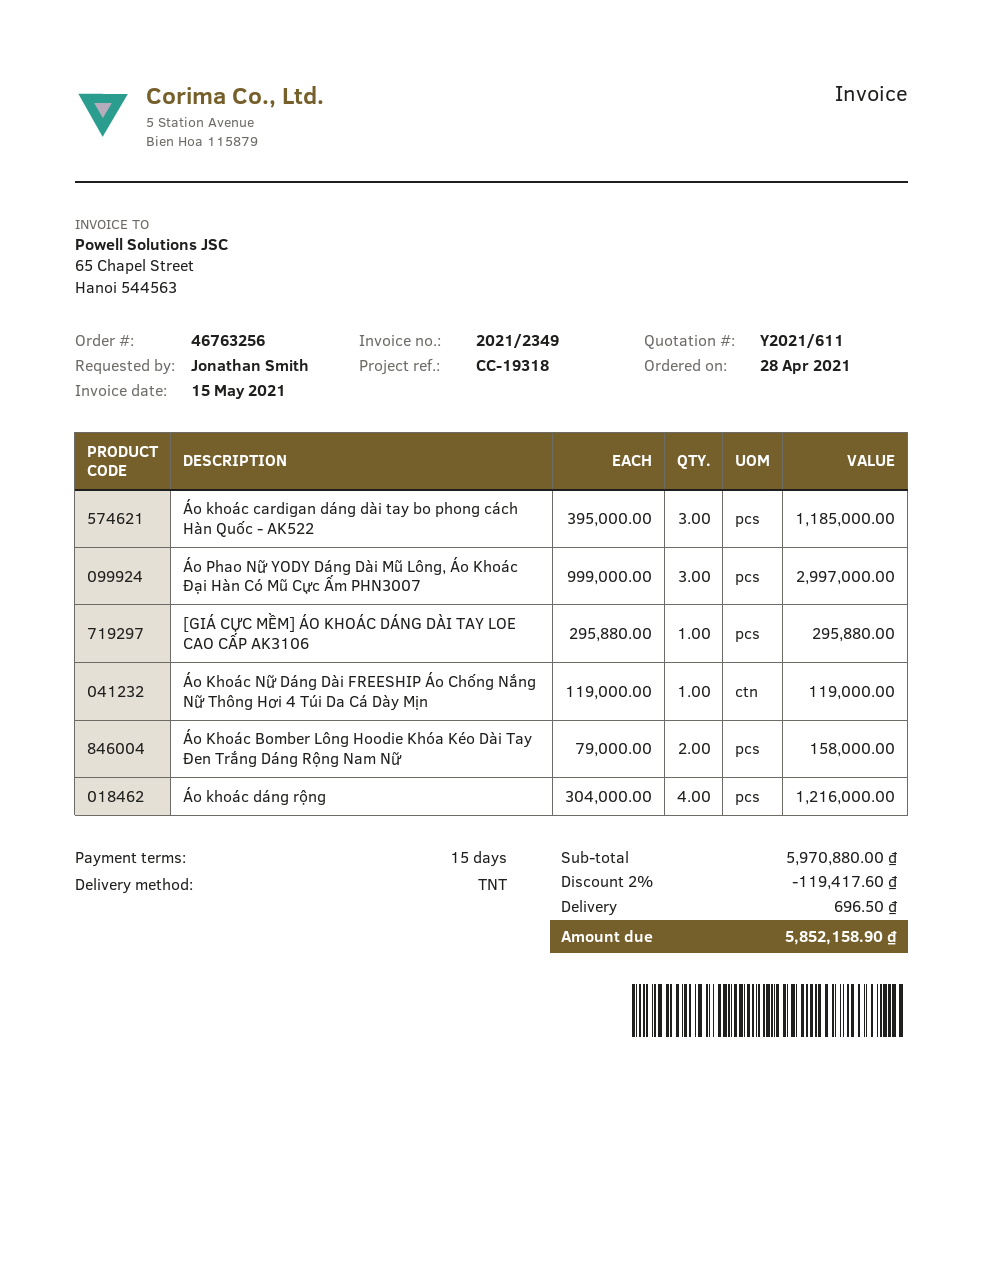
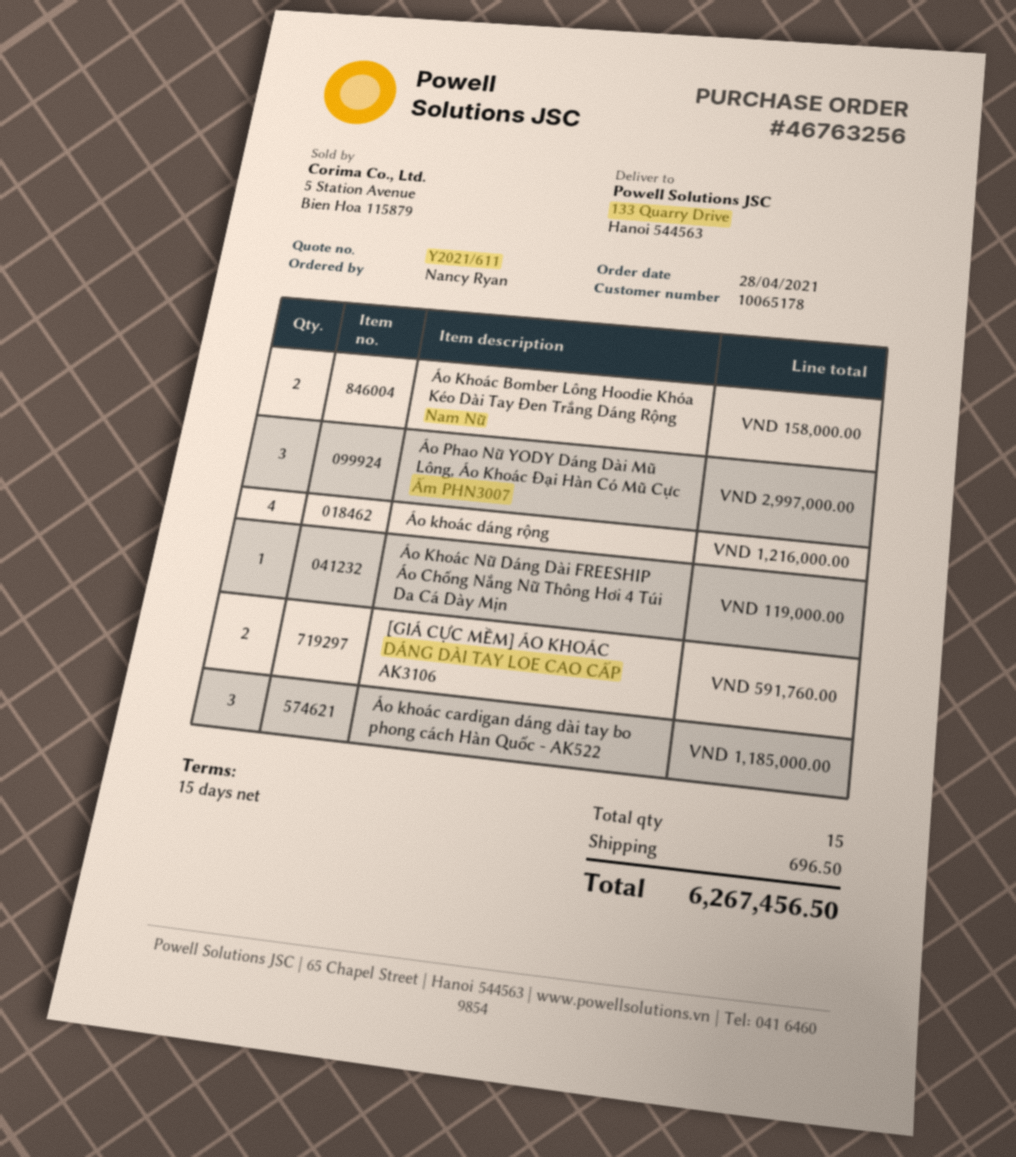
ordered by: Jonathan Smith -> Nancy Ryan
[GIÁ CỰC MỀM] ÁO KHOÁC DÁNG DÀI TAY LOE CAO CẤP AK3106: 1 for 295880.00 -> 2 for 591760.00
discount: 2% = 119417.60 -> none
total: 5852158.90 -> 6267456.50

